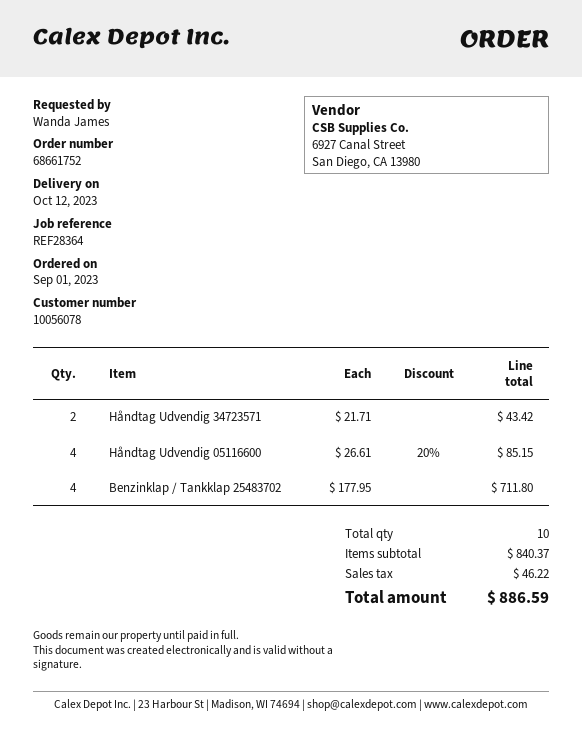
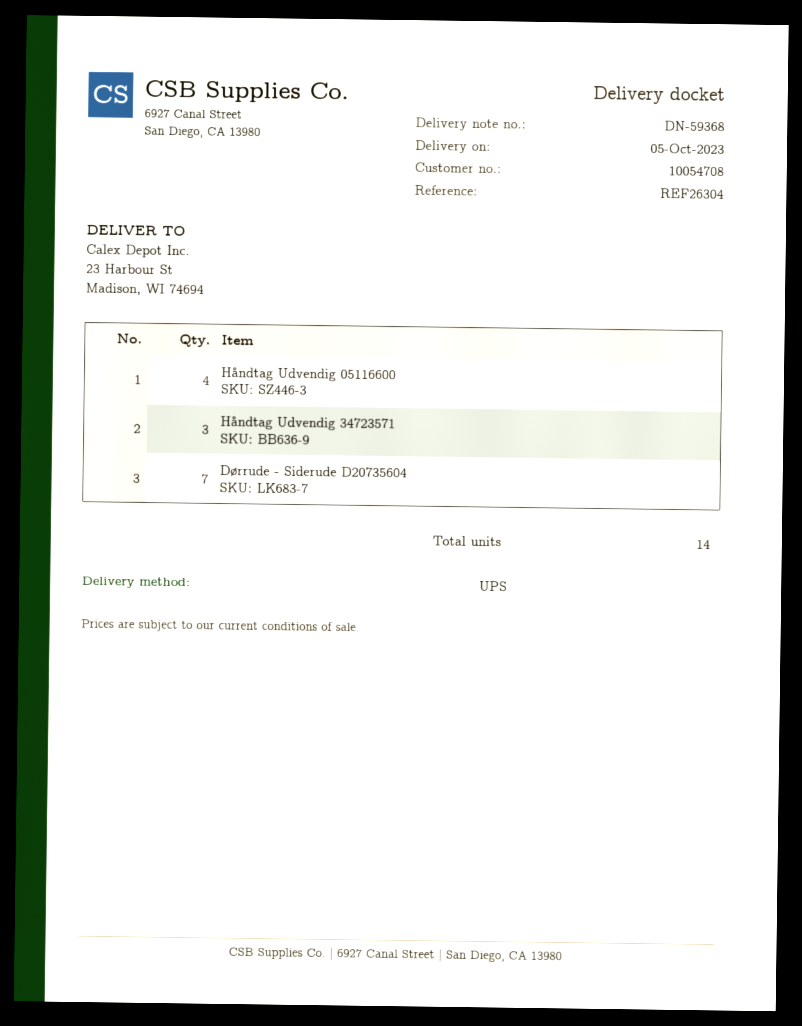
delivery date: 2023-10-12 -> 2023-10-05
customer number: 10056078 -> 10054708
reference: REF28364 -> REF26304
Håndtag Udvendig 34723571: 2 -> 3
Benzinklap / Tankklap 25483702: 4 -> none
Dørrude - Siderude D20735604: none -> 7
total quantity: 10 -> 14

